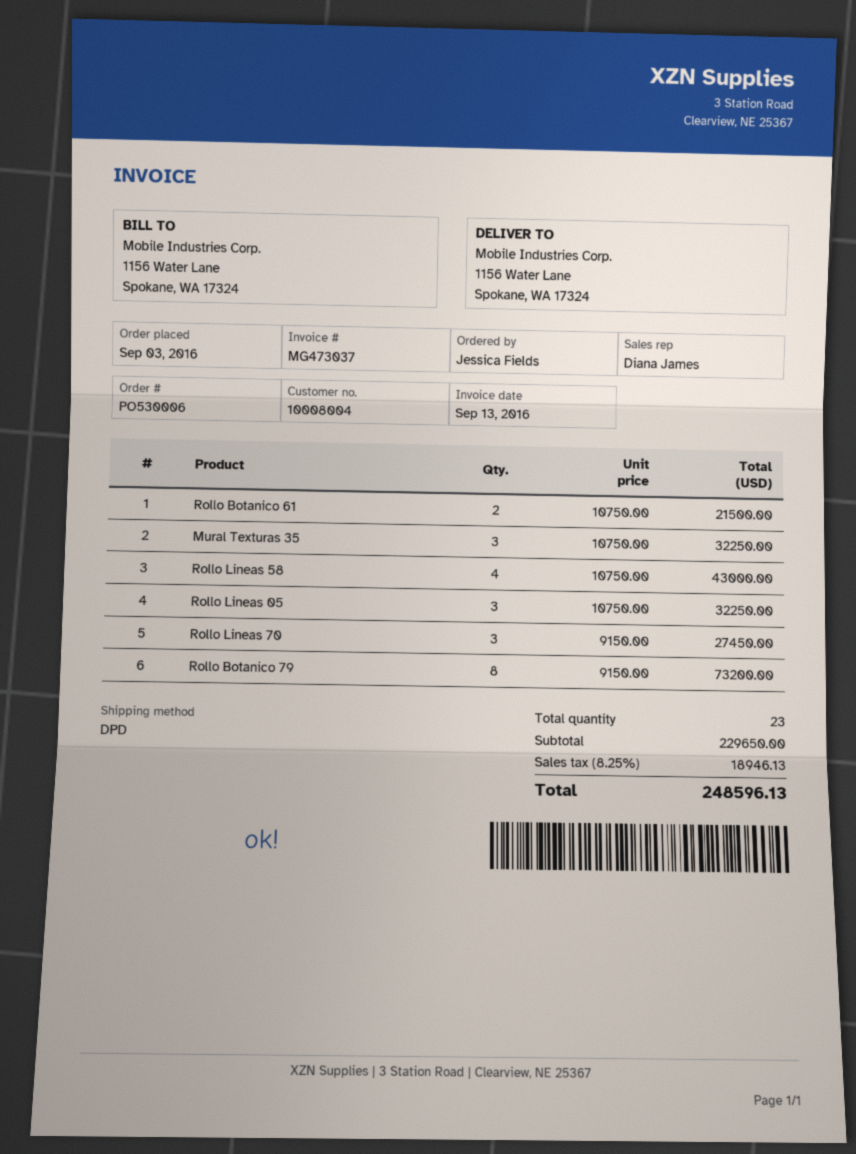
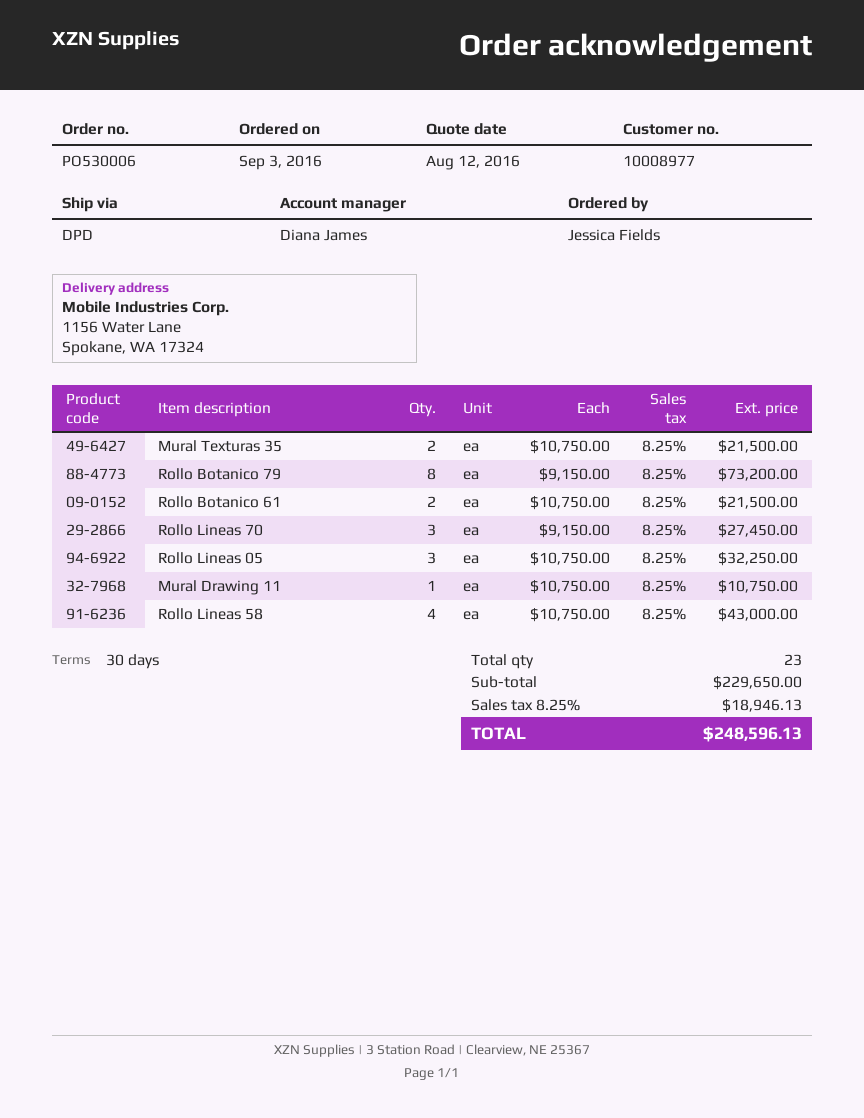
customer number: 10008004 -> 10008977
Mural Texturas 35: 3 x 10750.00 = 32250.00 -> 2 x 10750.00 = 21500.00
Mural Drawing 11: none -> 1 x 10750.00 = 10750.00

